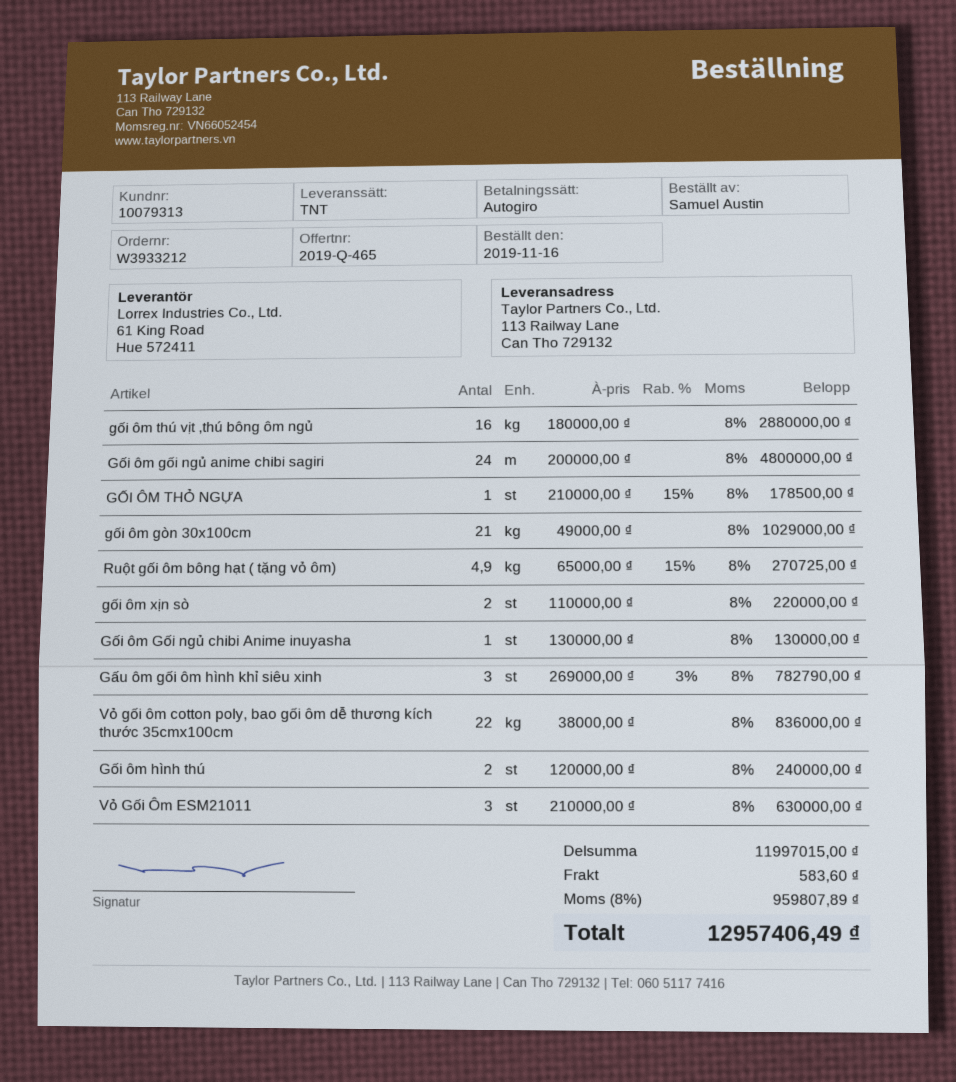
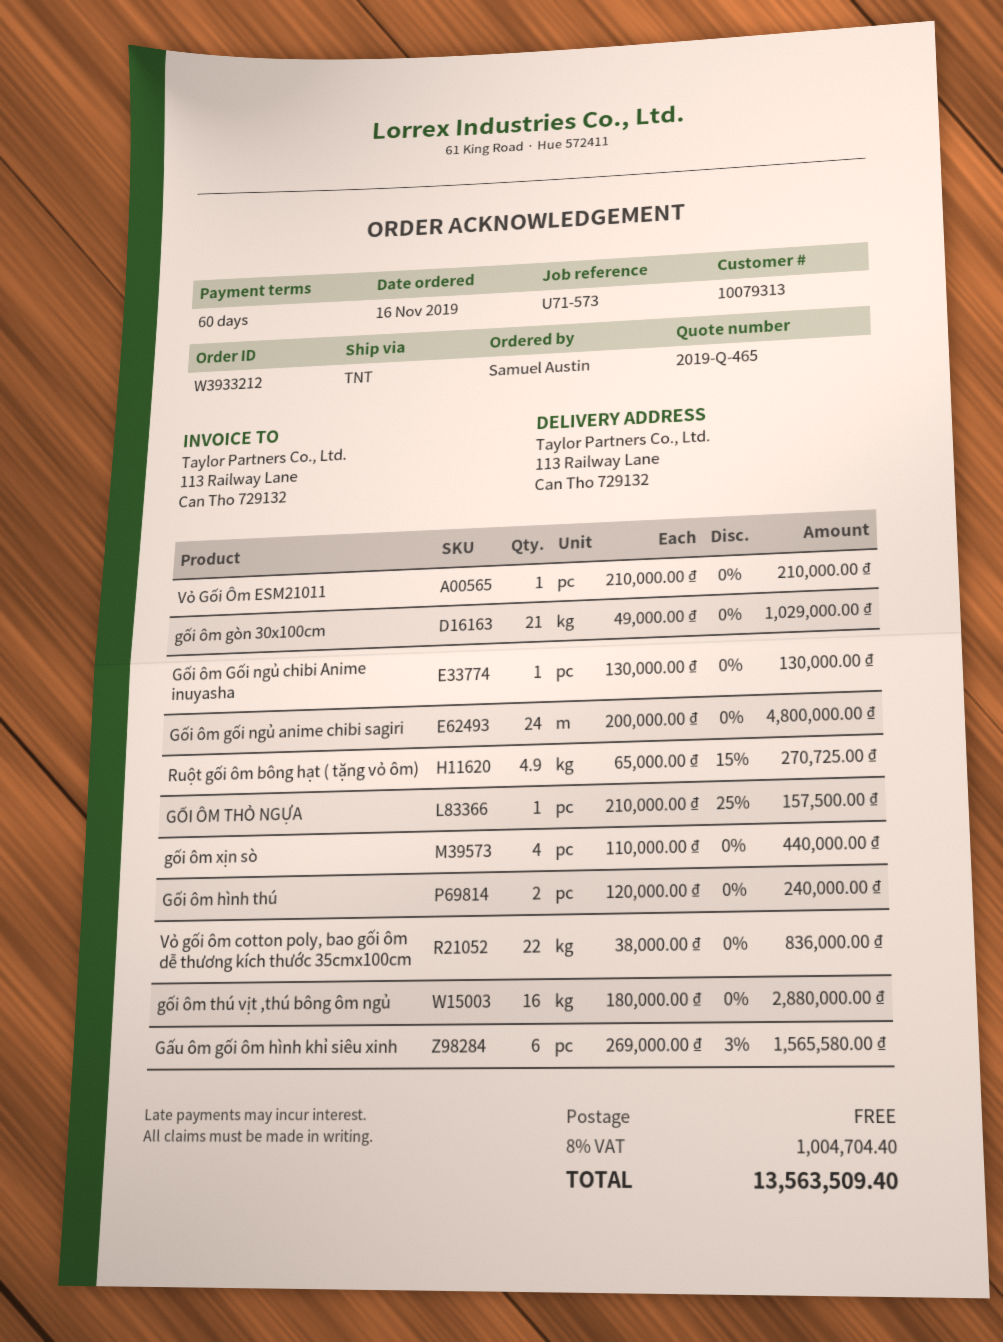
GỐI ÔM THỎ NGỰA: 1 x 210000.00 - 15% = 178500.00 -> 1 x 210000.00 - 25% = 157500.00
gối ôm xịn sò: 2 x 110000.00 = 220000.00 -> 4 x 110000.00 = 440000.00
Gấu ôm gối ôm hình khỉ siêu xinh: 3 x 269000.00 - 3% = 782790.00 -> 6 x 269000.00 - 3% = 1565580.00
Vỏ Gối Ôm ESM21011: 3 x 210000.00 = 630000.00 -> 1 x 210000.00 = 210000.00
shipping: 583.60 -> 0.00
tax: 8% = 959807.89 -> 8% = 1004704.40
total: 12957406.49 -> 13563509.40

